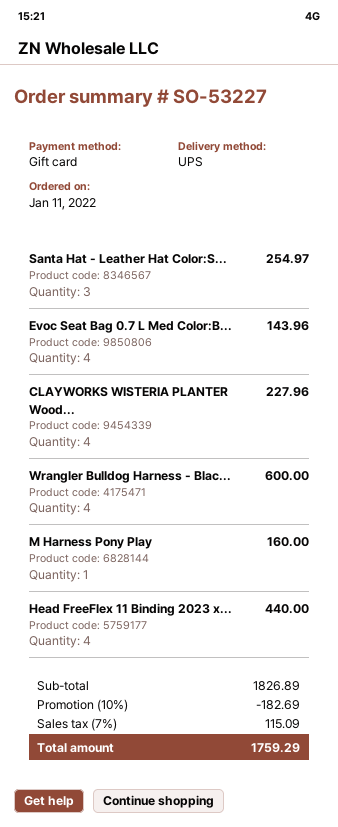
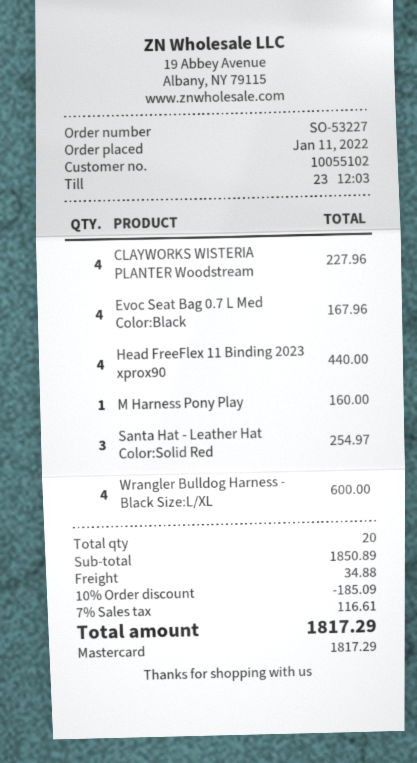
payment method: gift card -> Mastercard
Evoc Seat Bag 0.7 L Med Color:B...: 4 for 143.96 -> 4 for 167.96
subtotal: 1826.89 -> 1850.89
discount: 10% = 182.69 -> 10% = 185.09
shipping: none -> 34.88
tax: 7% = 115.09 -> 7% = 116.61
total: 1759.29 -> 1817.29

